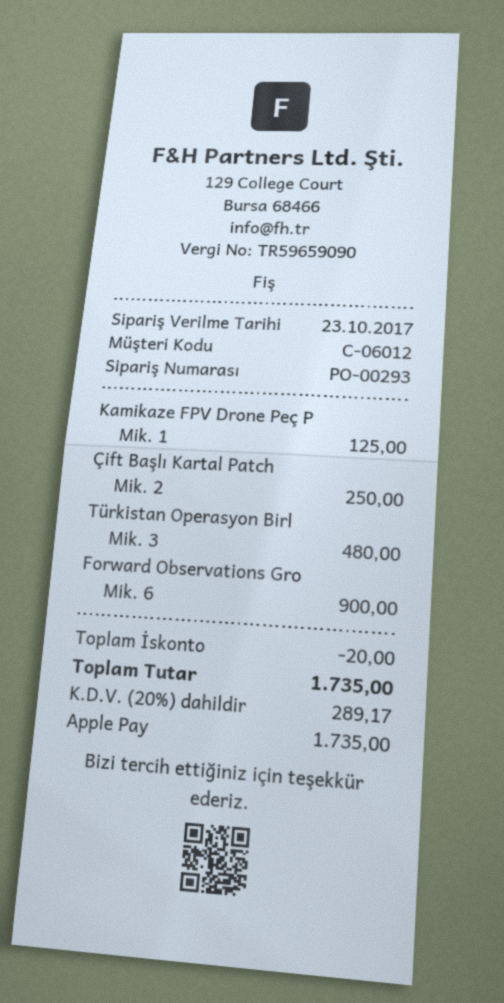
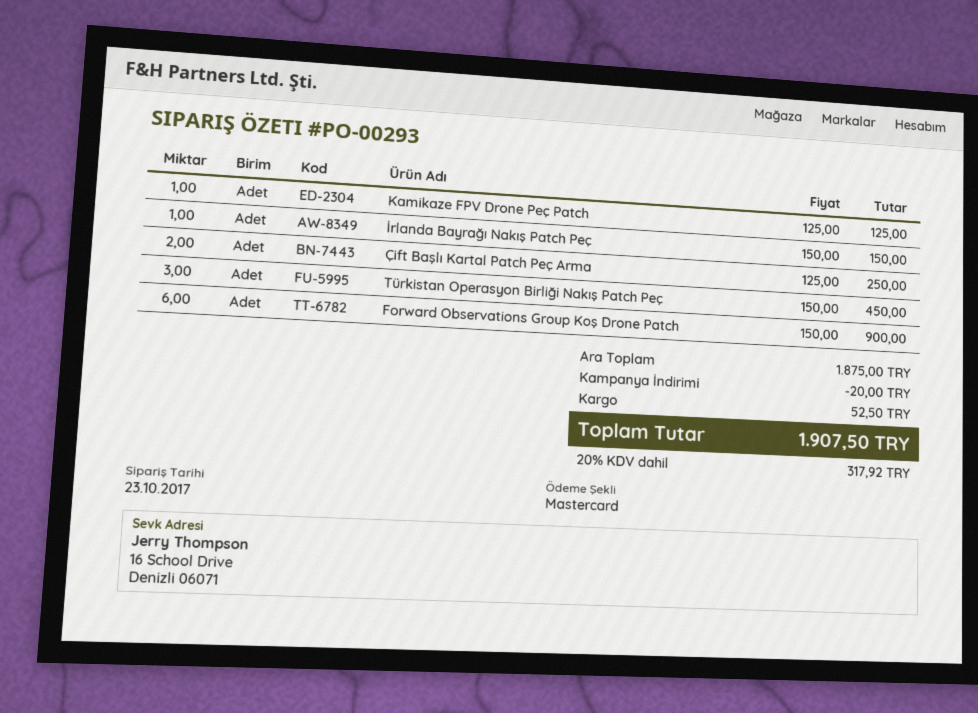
payment method: Apple Pay -> Mastercard
Türkistan Operasyon Birl: 3 for 480.00 -> 3 for 450.00
İrlanda Bayrağı Nakış Patch Peç: none -> 1 for 150.00
shipping: none -> 52.50
tax: 20% = 289.17 -> 20% = 317.92
total: 1735.00 -> 1907.50

